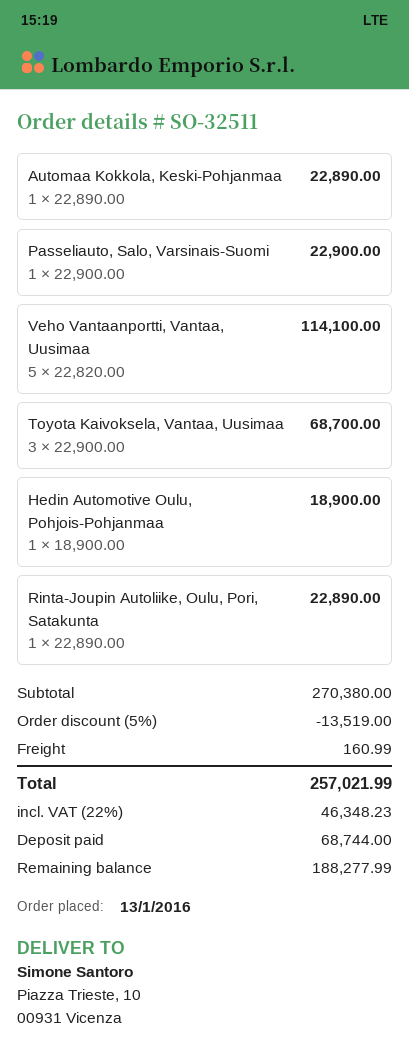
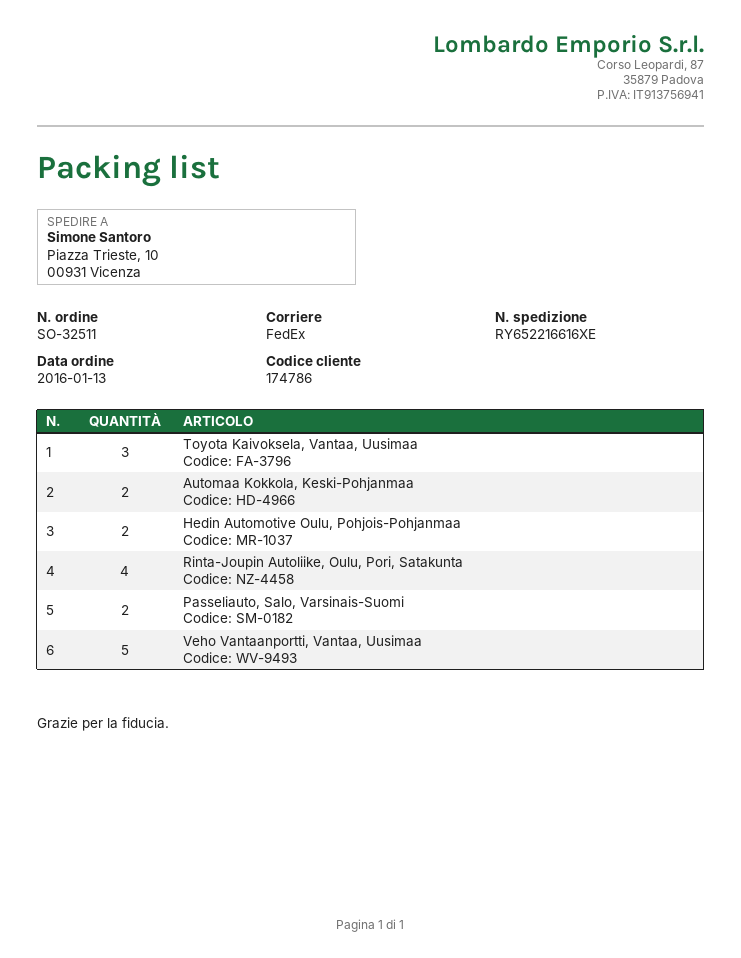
Automaa Kokkola, Keski-Pohjanmaa: 1 -> 2
Passeliauto, Salo, Varsinais-Suomi: 1 -> 2
Hedin Automotive Oulu, Pohjois-Pohjanmaa: 1 -> 2
Rinta-Joupin Autoliike, Oulu, Pori, Satakunta: 1 -> 4

